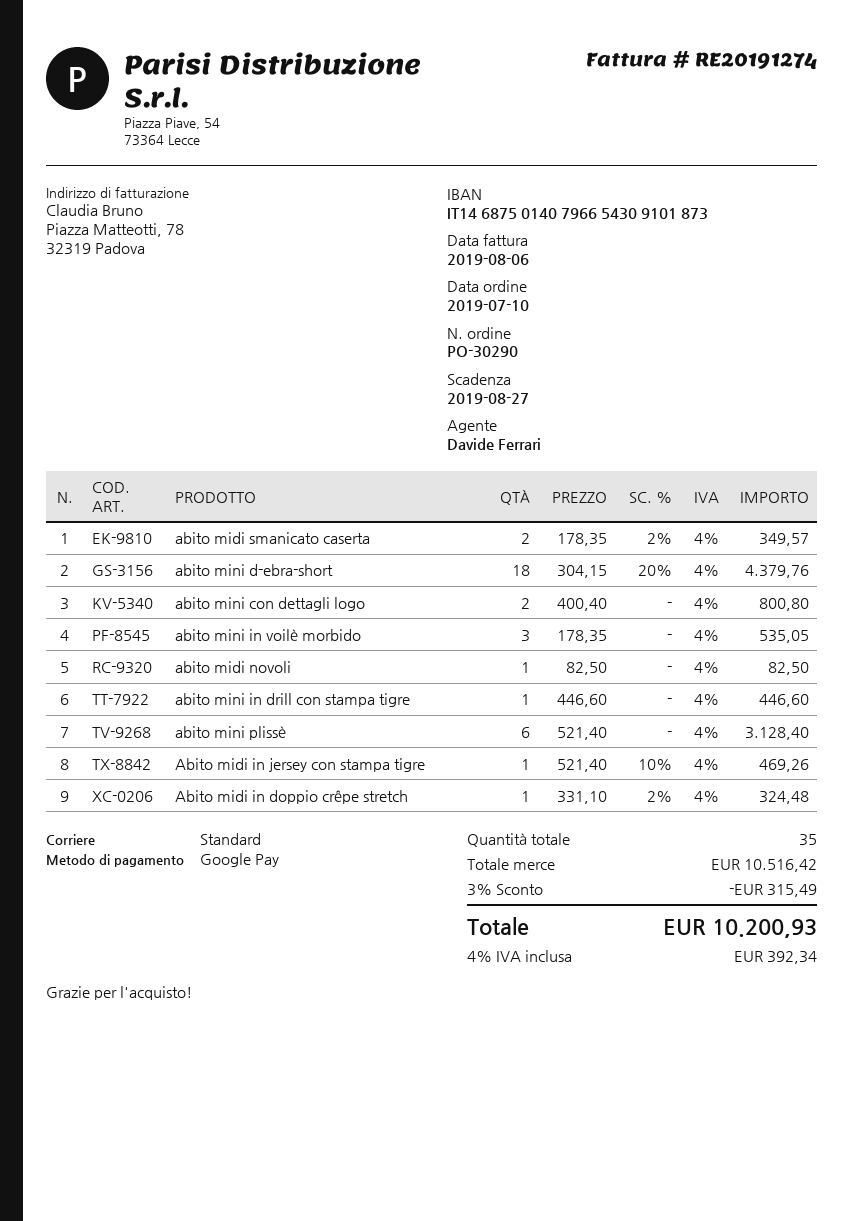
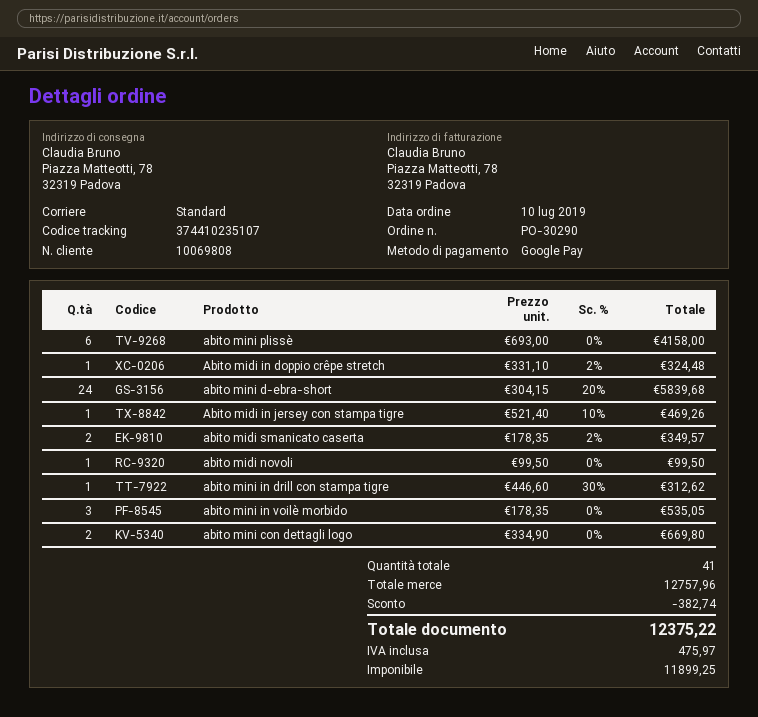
abito mini d-ebra-short: 18 x 304.15 - 20% = 4379.76 -> 24 x 304.15 - 20% = 5839.68
abito mini con dettagli logo: 2 x 400.40 = 800.80 -> 2 x 334.90 = 669.80
abito midi novoli: 1 x 82.50 = 82.50 -> 1 x 99.50 = 99.50
abito mini in drill con stampa tigre: 1 x 446.60 = 446.60 -> 1 x 446.60 - 30% = 312.62
abito mini plissè: 6 x 521.40 = 3128.40 -> 6 x 693.00 = 4158.00
total quantity: 35 -> 41
subtotal: 10516.42 -> 12757.96
discount: 315.49 -> 382.74
tax: 392.34 -> 475.97
total: 10200.93 -> 12375.22

